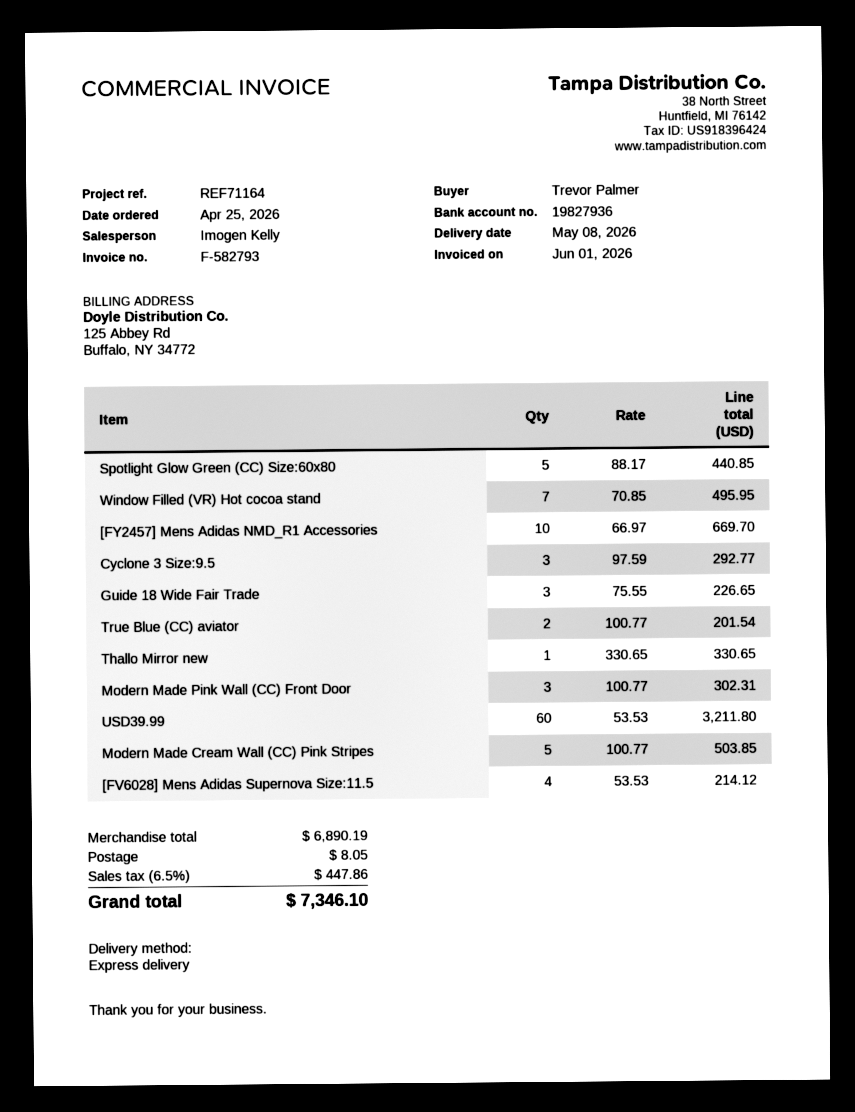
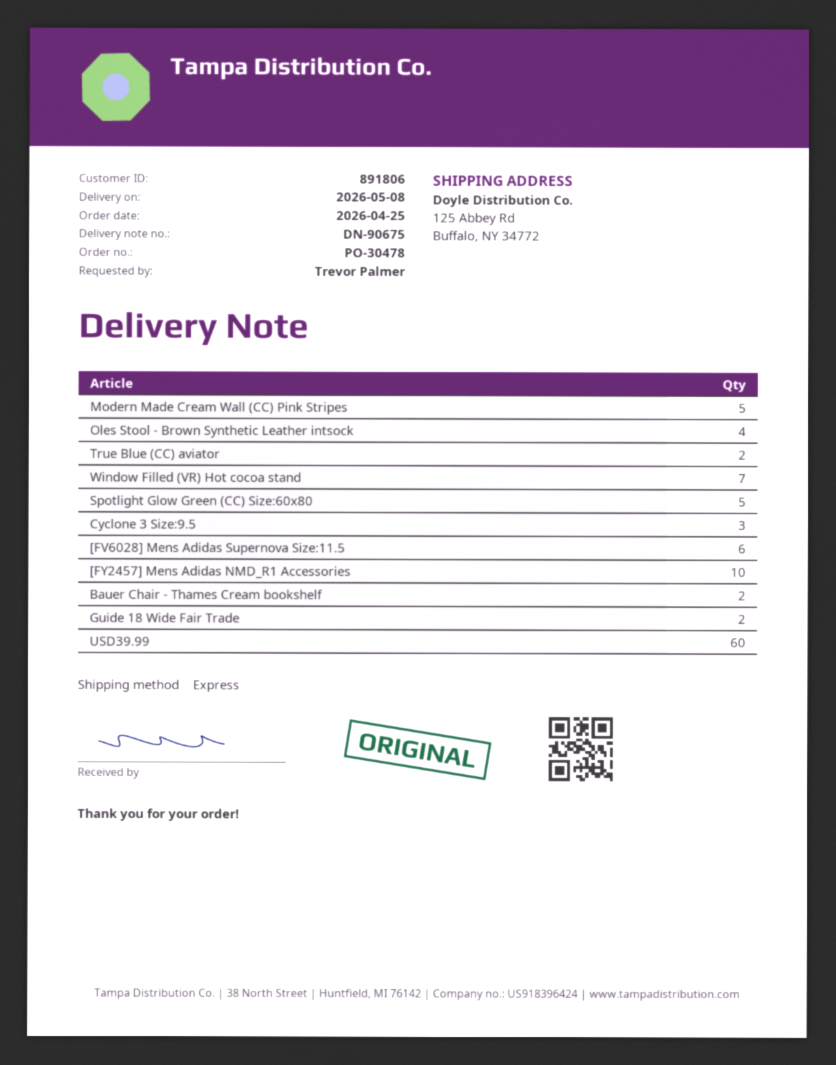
Guide 18 Wide Fair Trade: 3 -> 2
Thallo Mirror new: 1 -> none
Modern Made Pink Wall (CC) Front Door: 3 -> none
[FV6028] Mens Adidas Supernova Size:11.5: 4 -> 6
Oles Stool - Brown Synthetic Leather intsock: none -> 4
Bauer Chair - Thames Cream bookshelf: none -> 2

